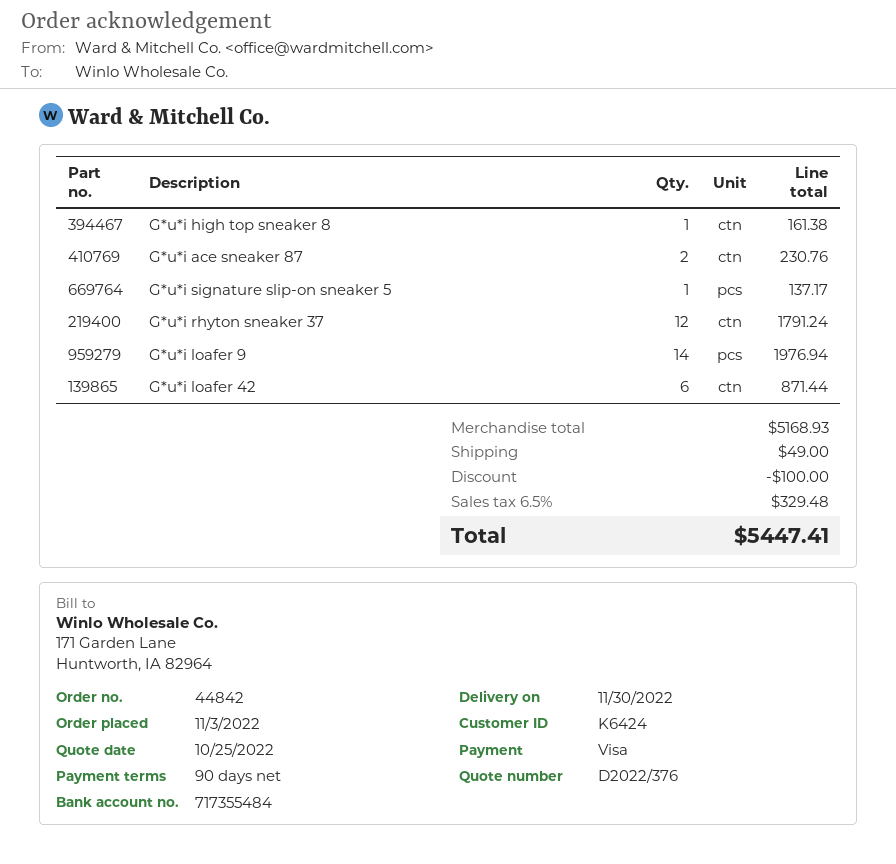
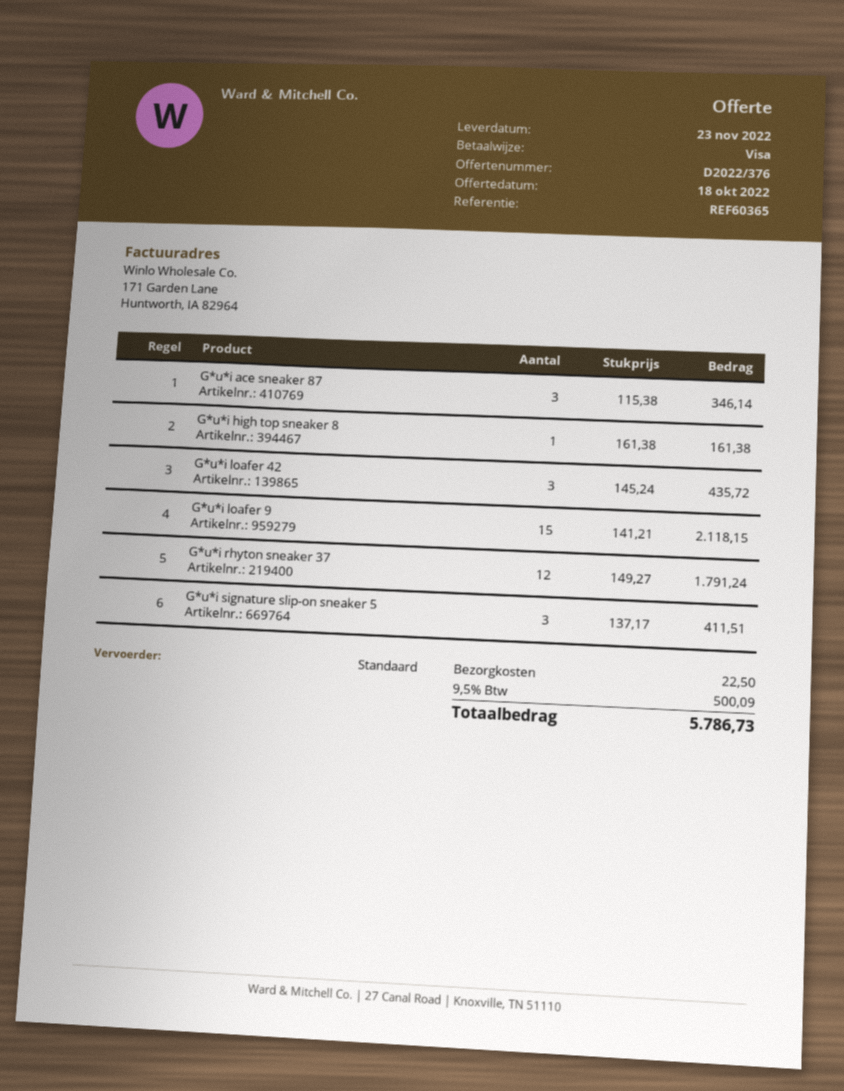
quote date: 2022-10-25 -> 2022-10-18
delivery date: 2022-11-30 -> 2022-11-23
G*u*i ace sneaker 87: 2 for 230.76 -> 3 for 346.14
G*u*i signature slip-on sneaker 5: 1 for 137.17 -> 3 for 411.51
G*u*i loafer 9: 14 for 1976.94 -> 15 for 2118.15
G*u*i loafer 42: 6 for 871.44 -> 3 for 435.72
discount: 100.00 -> none
shipping: 49.00 -> 22.50
tax: 6.5% = 329.48 -> 9.5% = 500.09
total: 5447.41 -> 5786.73

